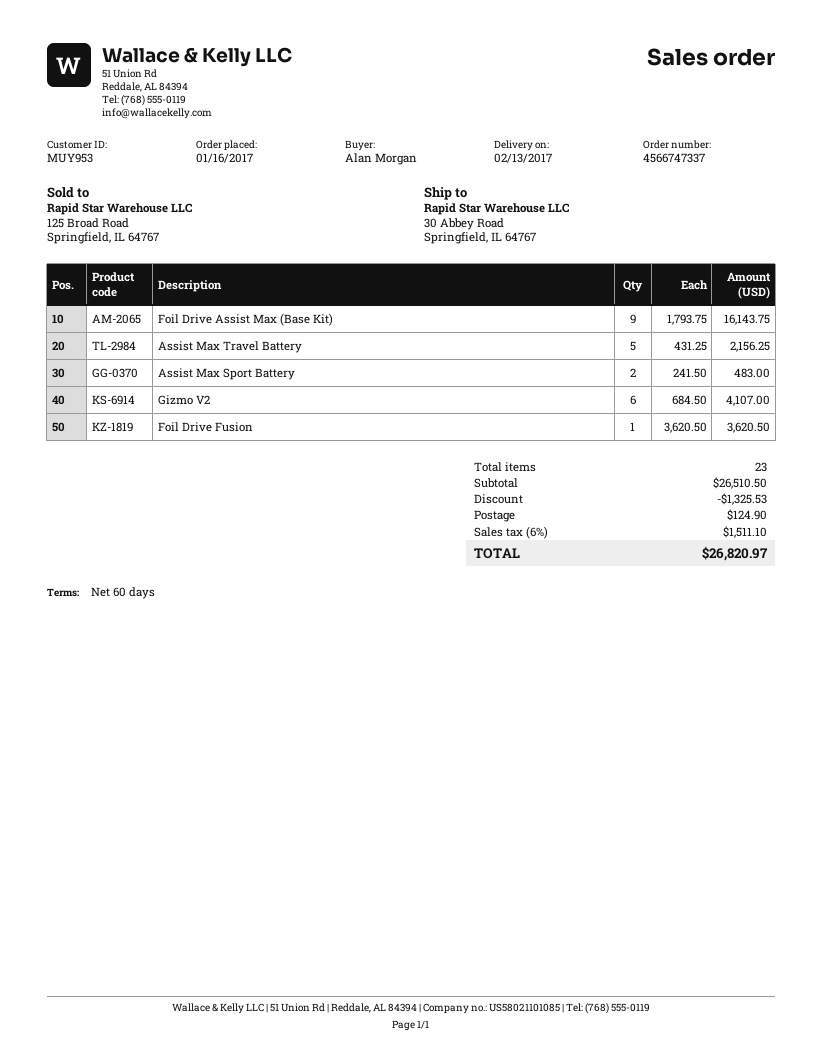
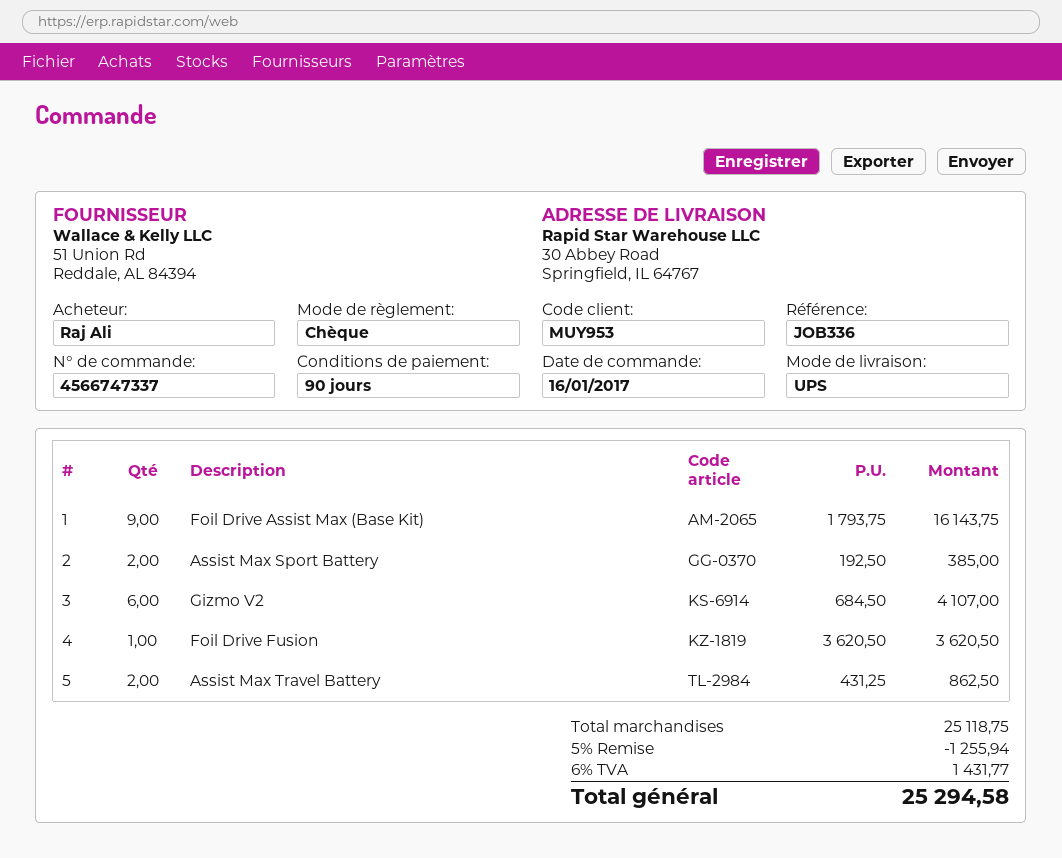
payment terms: 60 days -> 90 days
ordered by: Alan Morgan -> Raj Ali
Assist Max Travel Battery: 5 x 431.25 = 2156.25 -> 2 x 431.25 = 862.50
Assist Max Sport Battery: 2 x 241.50 = 483.00 -> 2 x 192.50 = 385.00
subtotal: 26510.50 -> 25118.75
discount: 1325.53 -> 1255.94
shipping: 124.90 -> none
tax: 6% = 1511.10 -> 6% = 1431.77
total: 26820.97 -> 25294.58

